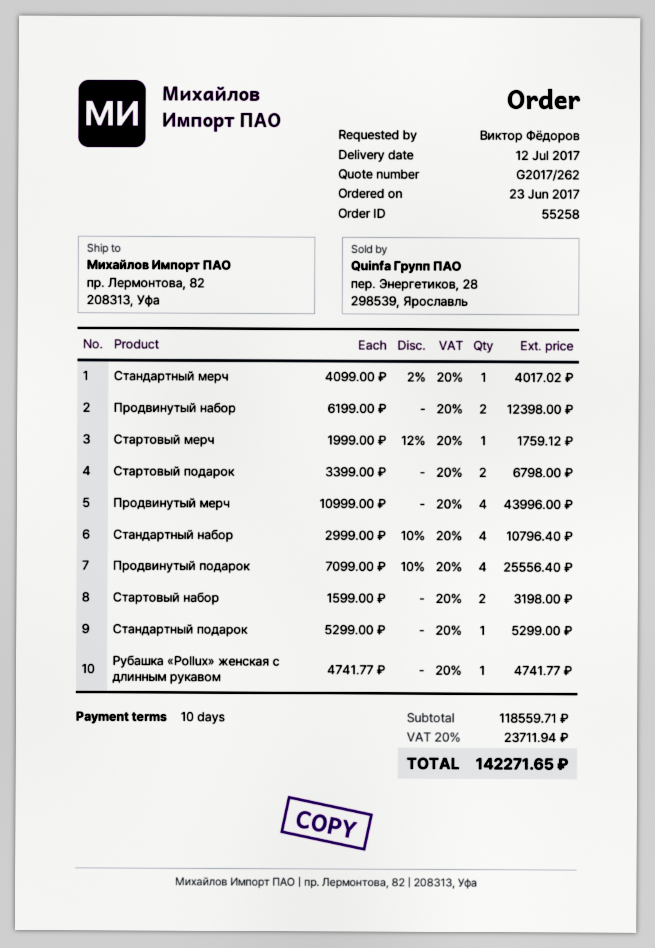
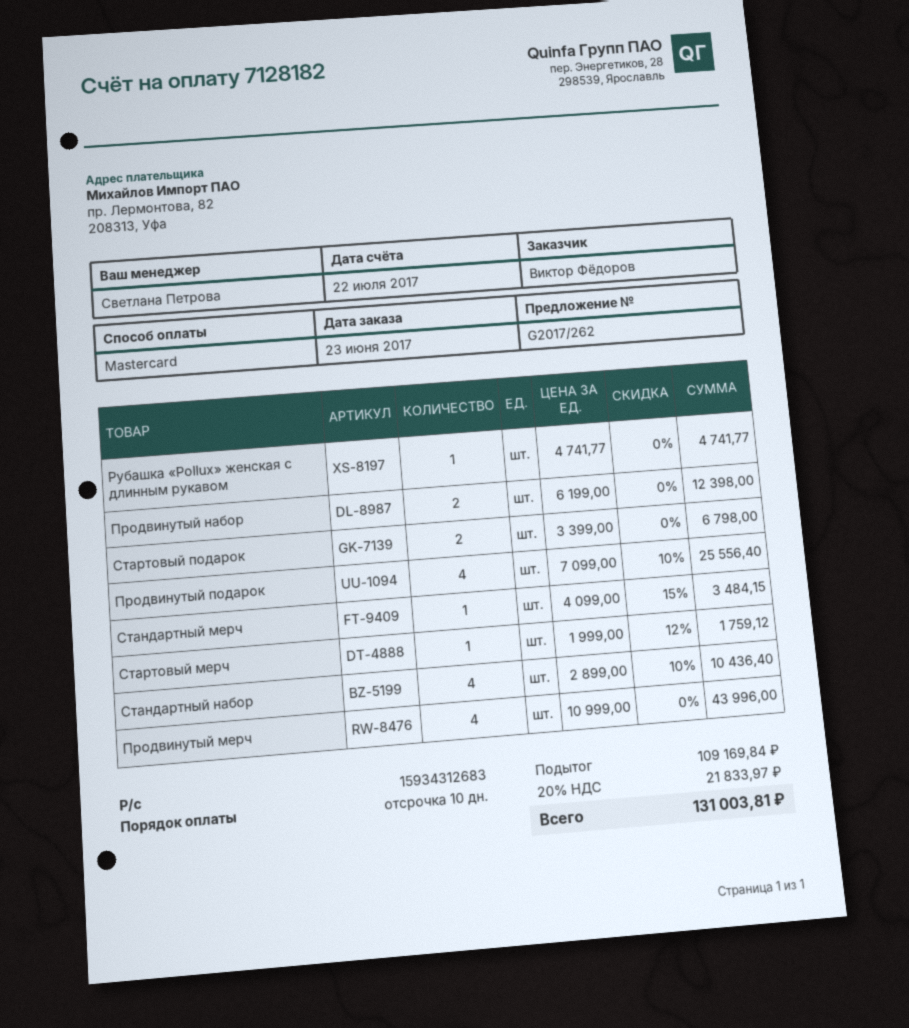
Стандартный мерч: 1 x 4099.00 - 2% = 4017.02 -> 1 x 4099.00 - 15% = 3484.15
Стандартный набор: 4 x 2999.00 - 10% = 10796.40 -> 4 x 2899.00 - 10% = 10436.40
Стартовый набор: 2 x 1599.00 = 3198.00 -> none
Стандартный подарок: 1 x 5299.00 = 5299.00 -> none
subtotal: 118559.71 -> 109169.84
tax: 20% = 23711.94 -> 20% = 21833.97
total: 142271.65 -> 131003.81

